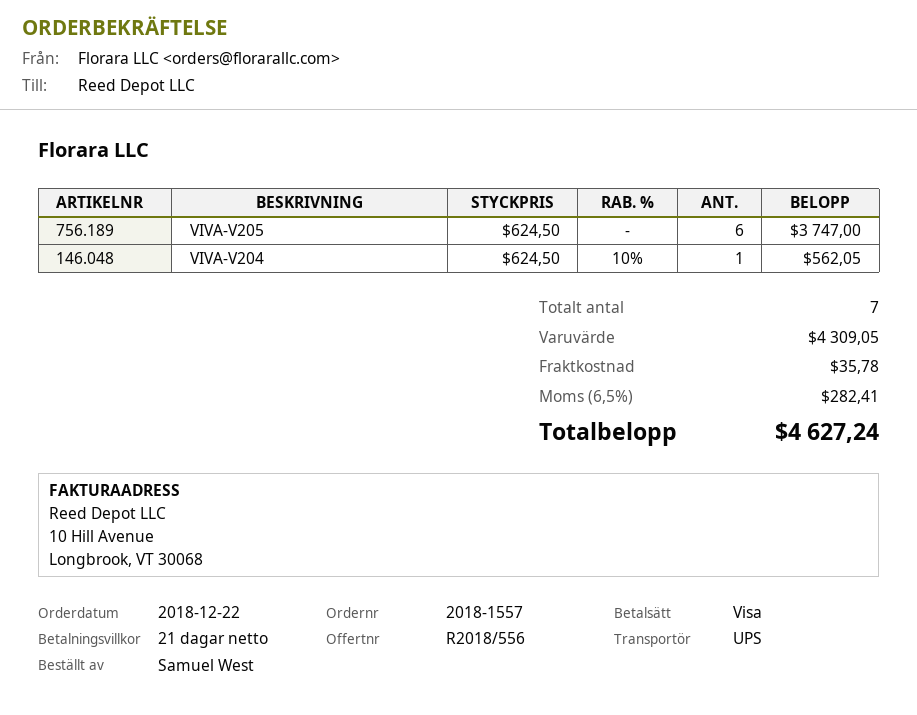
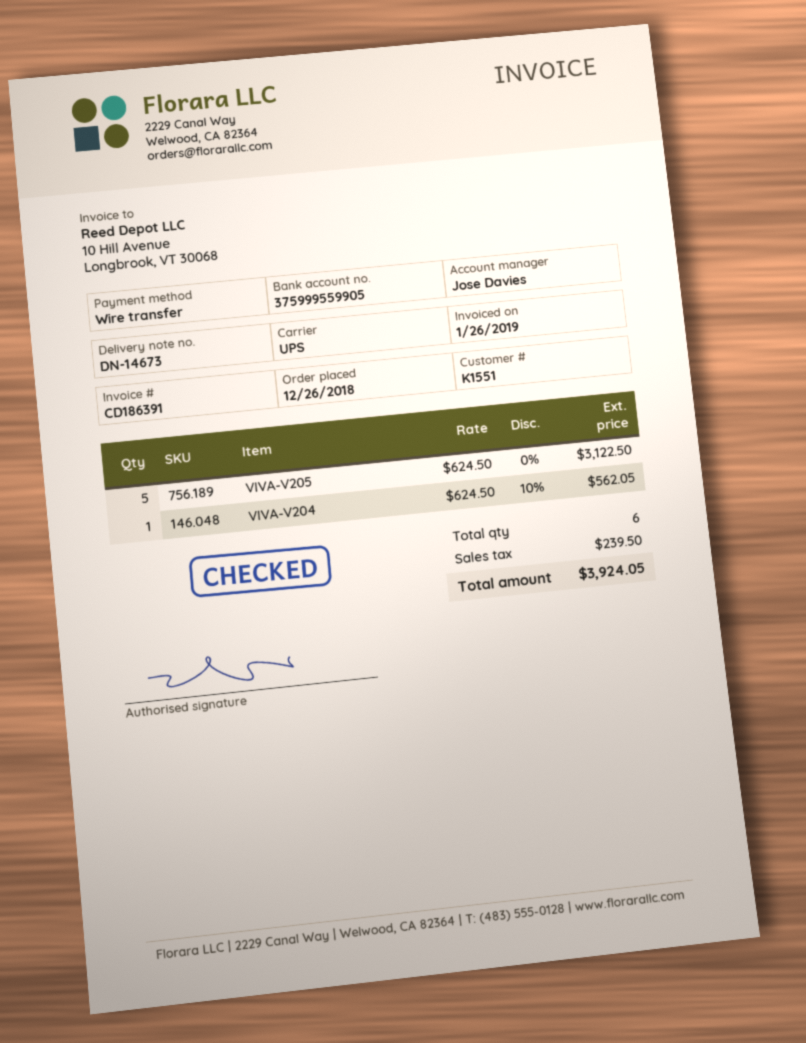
order date: 2018-12-22 -> 2018-12-26
payment method: Visa -> bank transfer
VIVA-V205: 6 x 624.50 = 3747.00 -> 5 x 624.50 = 3122.50
total quantity: 7 -> 6
shipping: 35.78 -> none
tax: 282.41 -> 239.50
total: 4627.24 -> 3924.05

